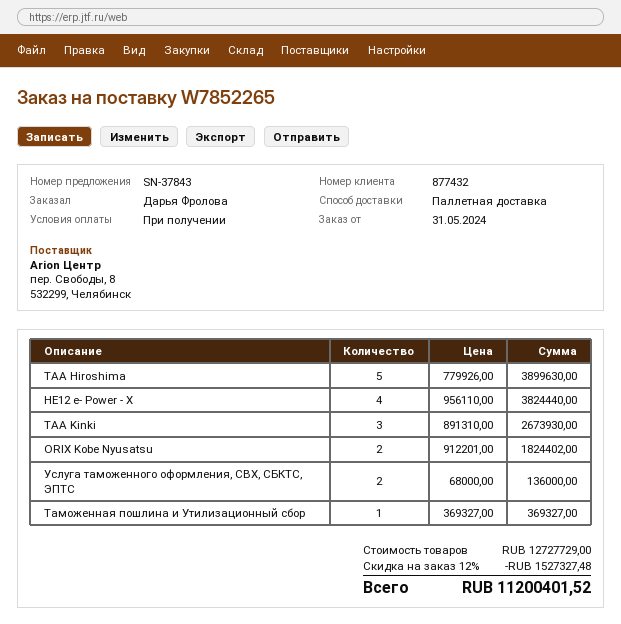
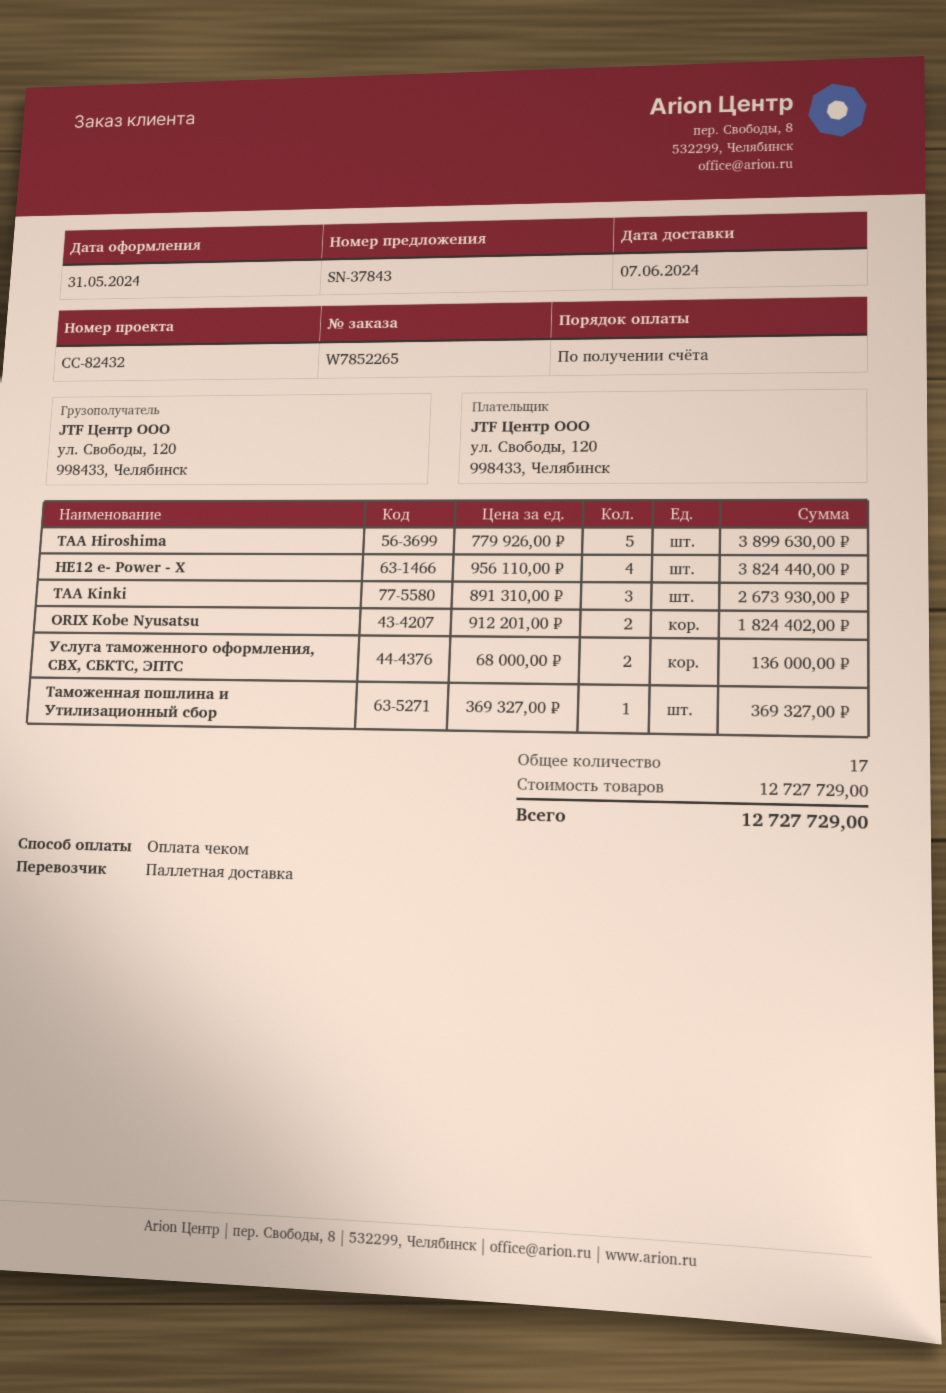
discount: 12% = 1527327.48 -> none
total: 11200401.52 -> 12727729.00

